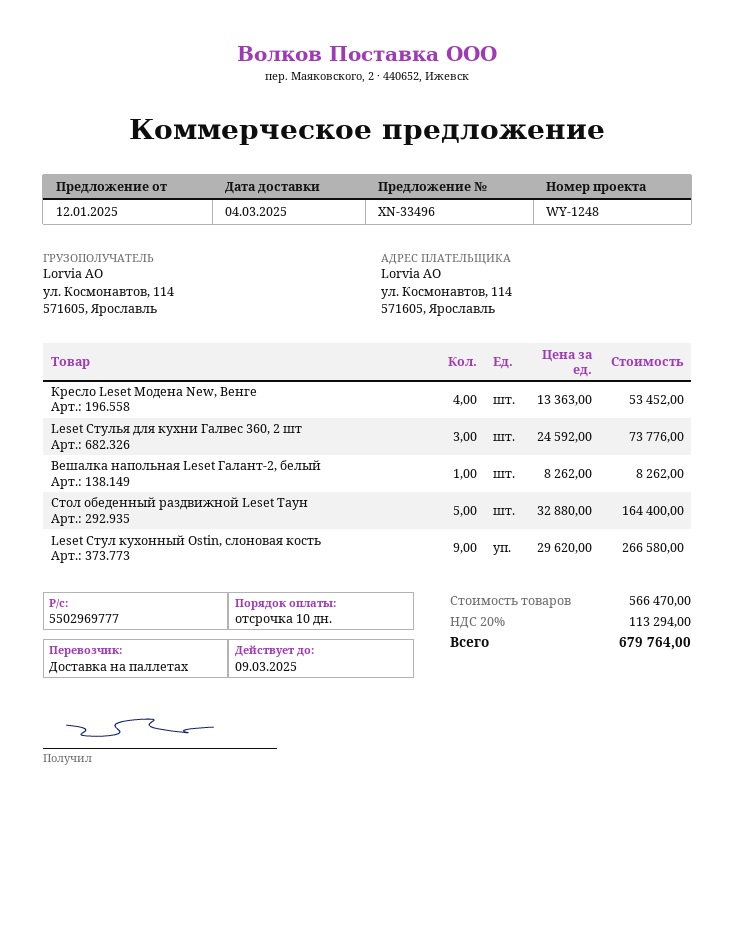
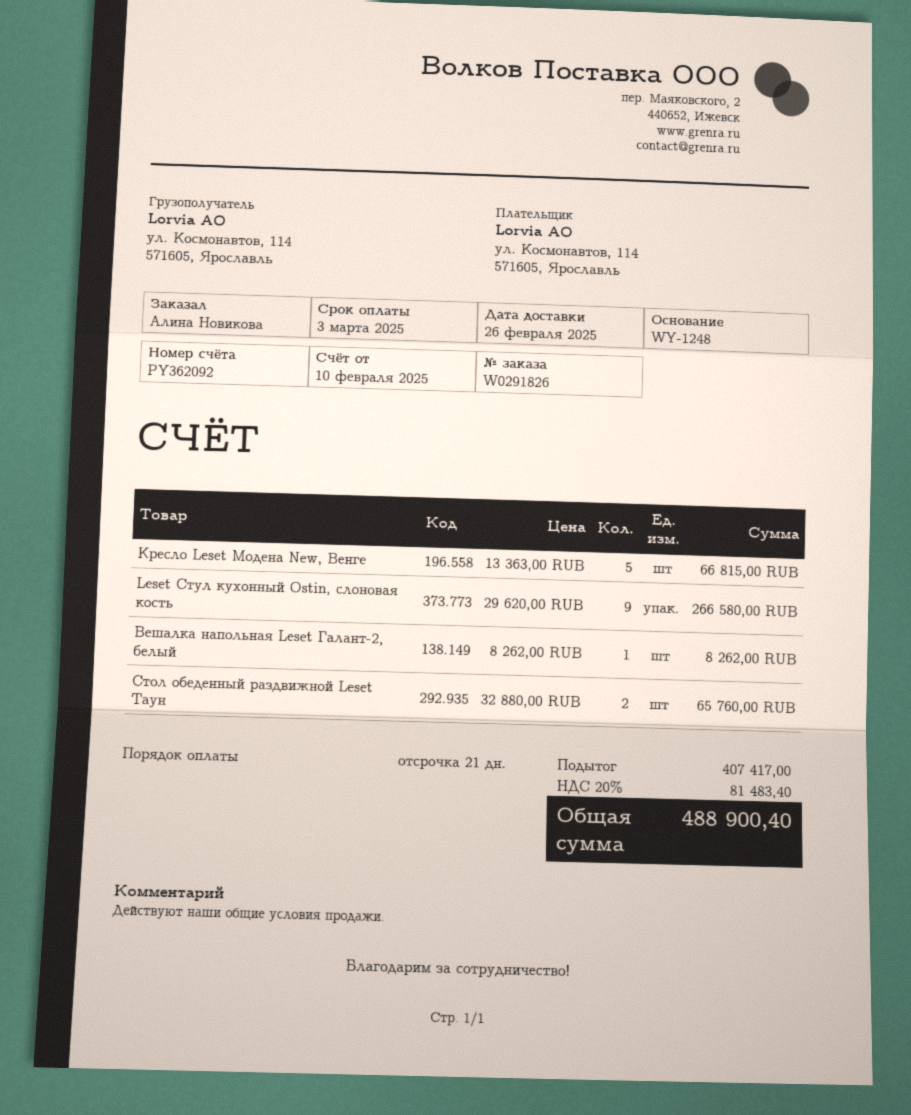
delivery date: 2025-03-04 -> 2025-02-26
payment terms: 10 days -> 21 days
Кресло Leset Модена New, Венге: 4 x 13363.00 = 53452.00 -> 5 x 13363.00 = 66815.00
Leset Стулья для кухни Галвес 360, 2 шт: 3 x 24592.00 = 73776.00 -> none
Стол обеденный раздвижной Leset Таун: 5 x 32880.00 = 164400.00 -> 2 x 32880.00 = 65760.00
subtotal: 566470.00 -> 407417.00
tax: 20% = 113294.00 -> 20% = 81483.40
total: 679764.00 -> 488900.40

